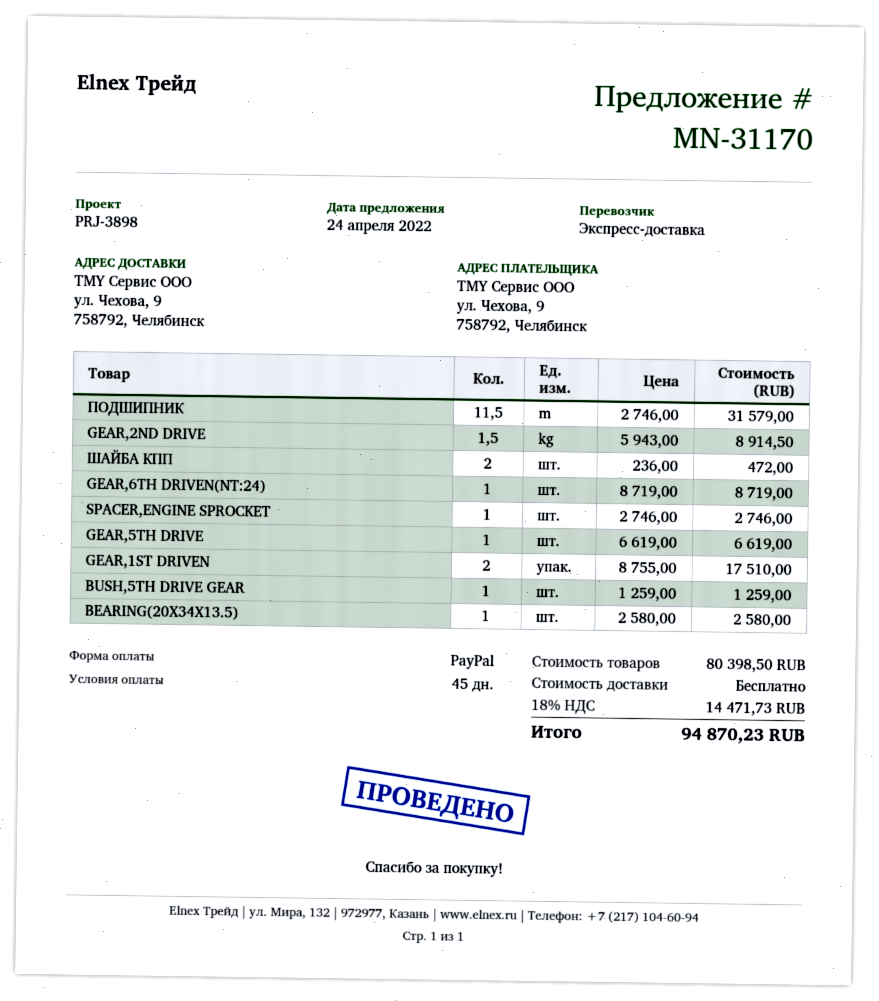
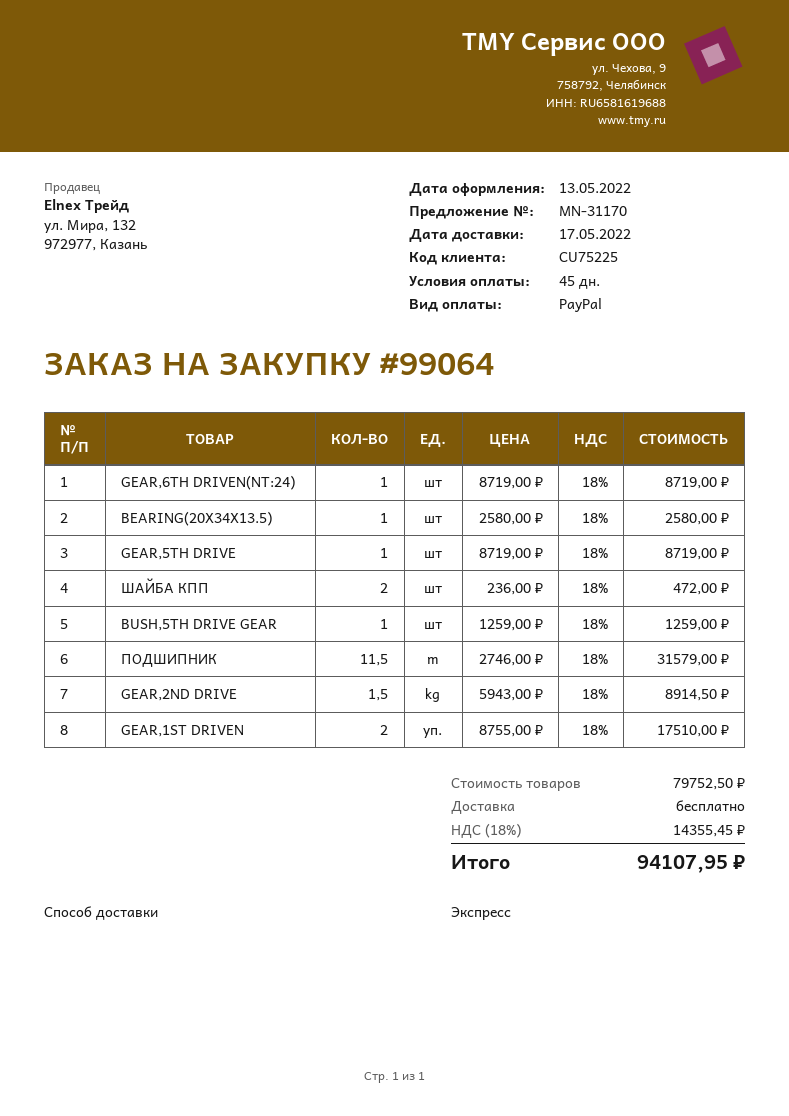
SPACER,ENGINE SPROCKET: 1 x 2746.00 = 2746.00 -> none
GEAR,5TH DRIVE: 1 x 6619.00 = 6619.00 -> 1 x 8719.00 = 8719.00
subtotal: 80398.50 -> 79752.50
tax: 18% = 14471.73 -> 18% = 14355.45
total: 94870.23 -> 94107.95

